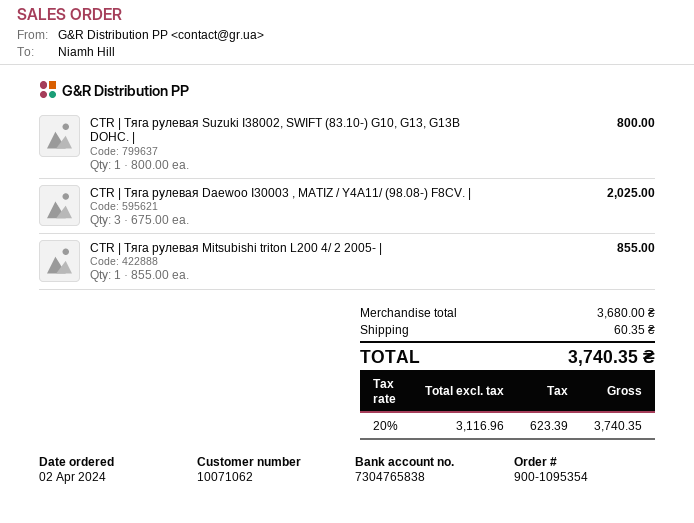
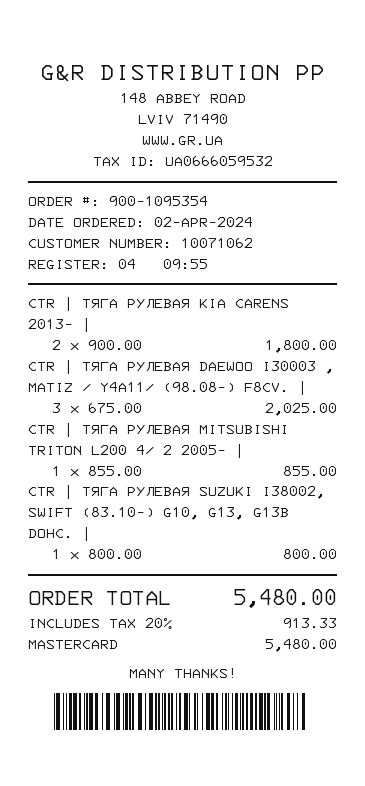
CTR | ТЯГА РУЛЕВАЯ KIA CARENS 2013- |: none -> 2 x 900.00 = 1800.00
shipping: 60.35 -> none
tax: 20% = 623.39 -> 20% = 913.33
total: 3740.35 -> 5480.00

